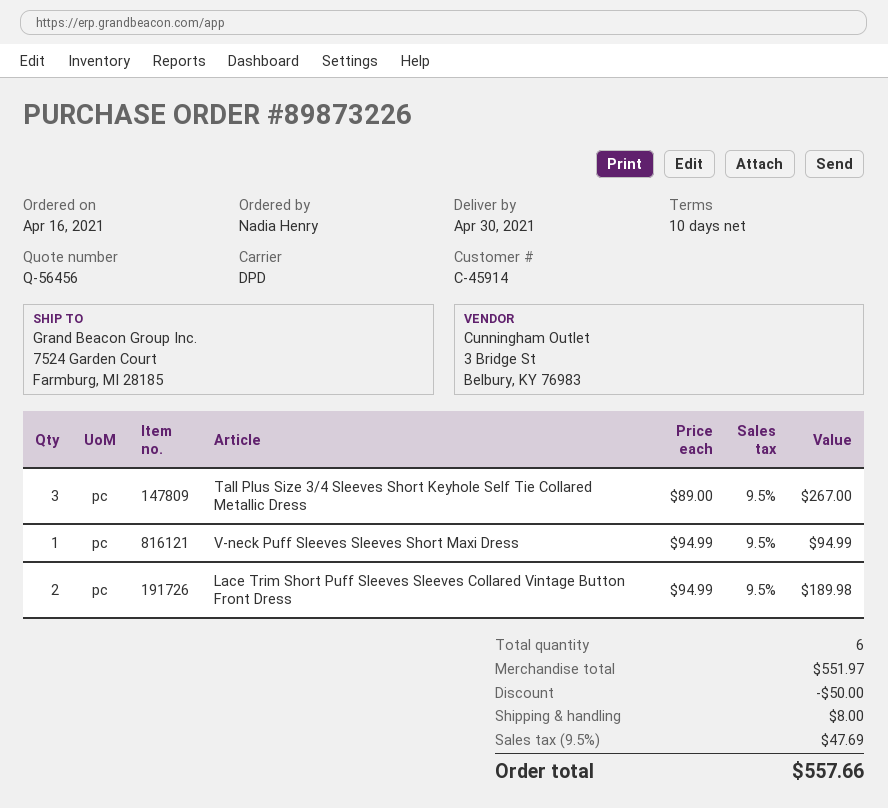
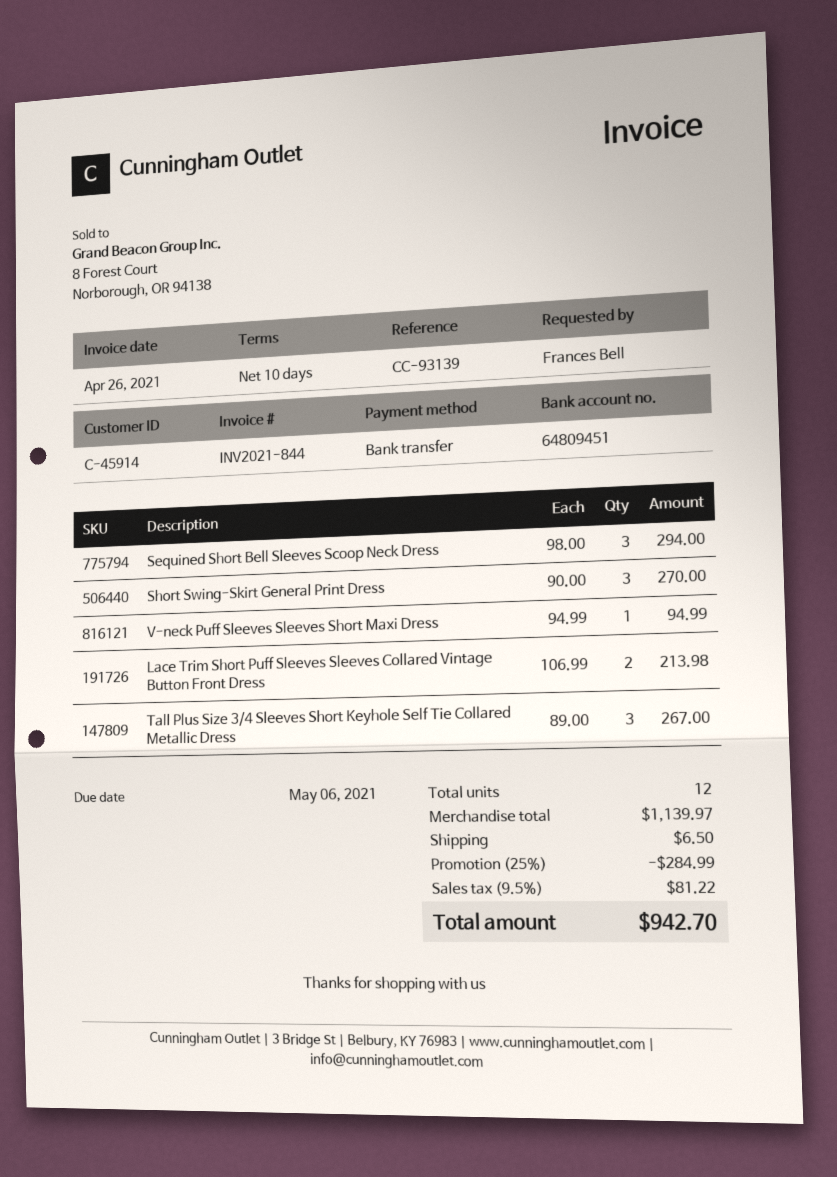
ordered by: Nadia Henry -> Frances Bell
Lace Trim Short Puff Sleeves Sleeves Collared Vintage Button Front Dress: 2 x 94.99 = 189.98 -> 2 x 106.99 = 213.98
Sequined Short Bell Sleeves Scoop Neck Dress: none -> 3 x 98.00 = 294.00
Short Swing-Skirt General Print Dress: none -> 3 x 90.00 = 270.00
total quantity: 6 -> 12
subtotal: 551.97 -> 1139.97
discount: 50.00 -> 284.99
shipping: 8.00 -> 6.50
tax: 9.5% = 47.69 -> 9.5% = 81.22
total: 557.66 -> 942.70

